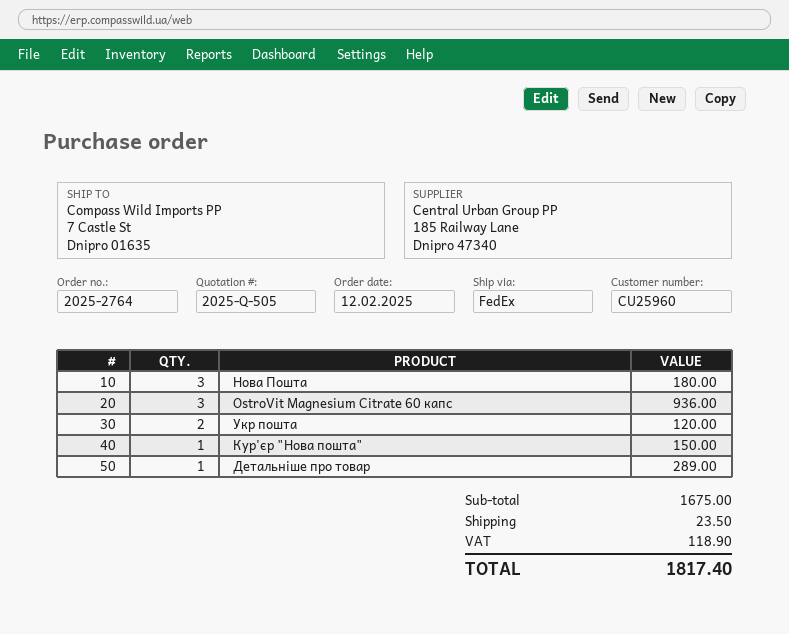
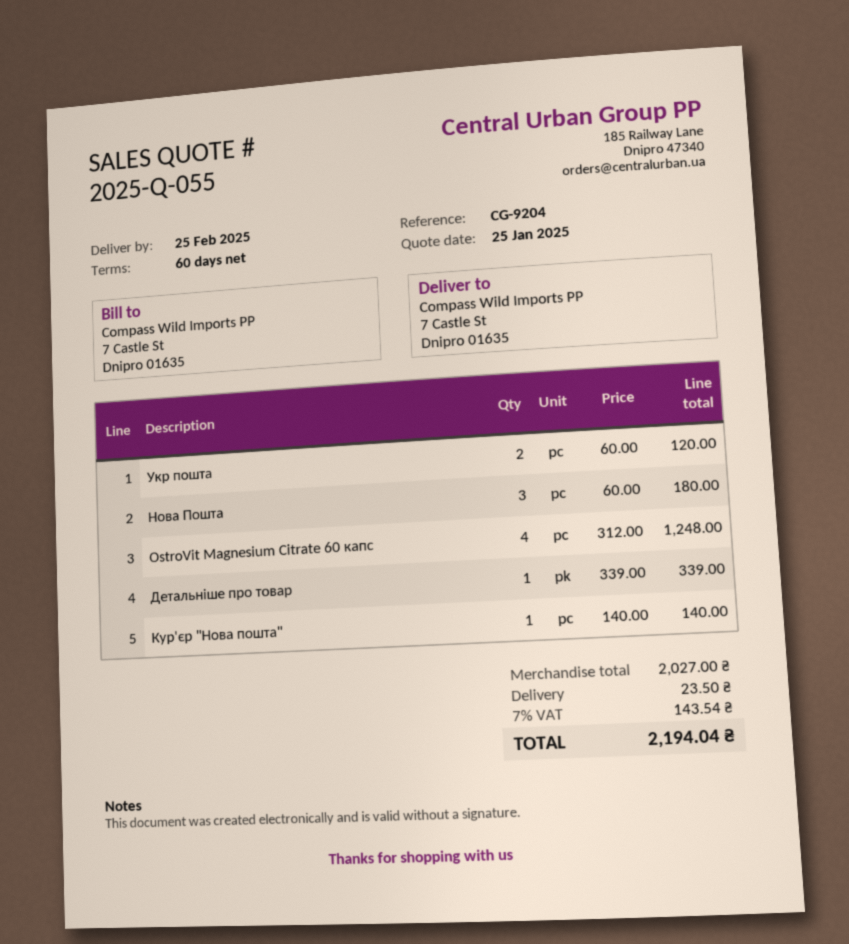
quote number: 2025-Q-505 -> 2025-Q-055
OstroVit Magnesium Citrate 60 капс: 3 for 936.00 -> 4 for 1248.00
Кур'єр "Нова пошта": 1 for 150.00 -> 1 for 140.00
Детальніше про товар: 1 for 289.00 -> 1 for 339.00
subtotal: 1675.00 -> 2027.00
tax: 118.90 -> 143.54
total: 1817.40 -> 2194.04

